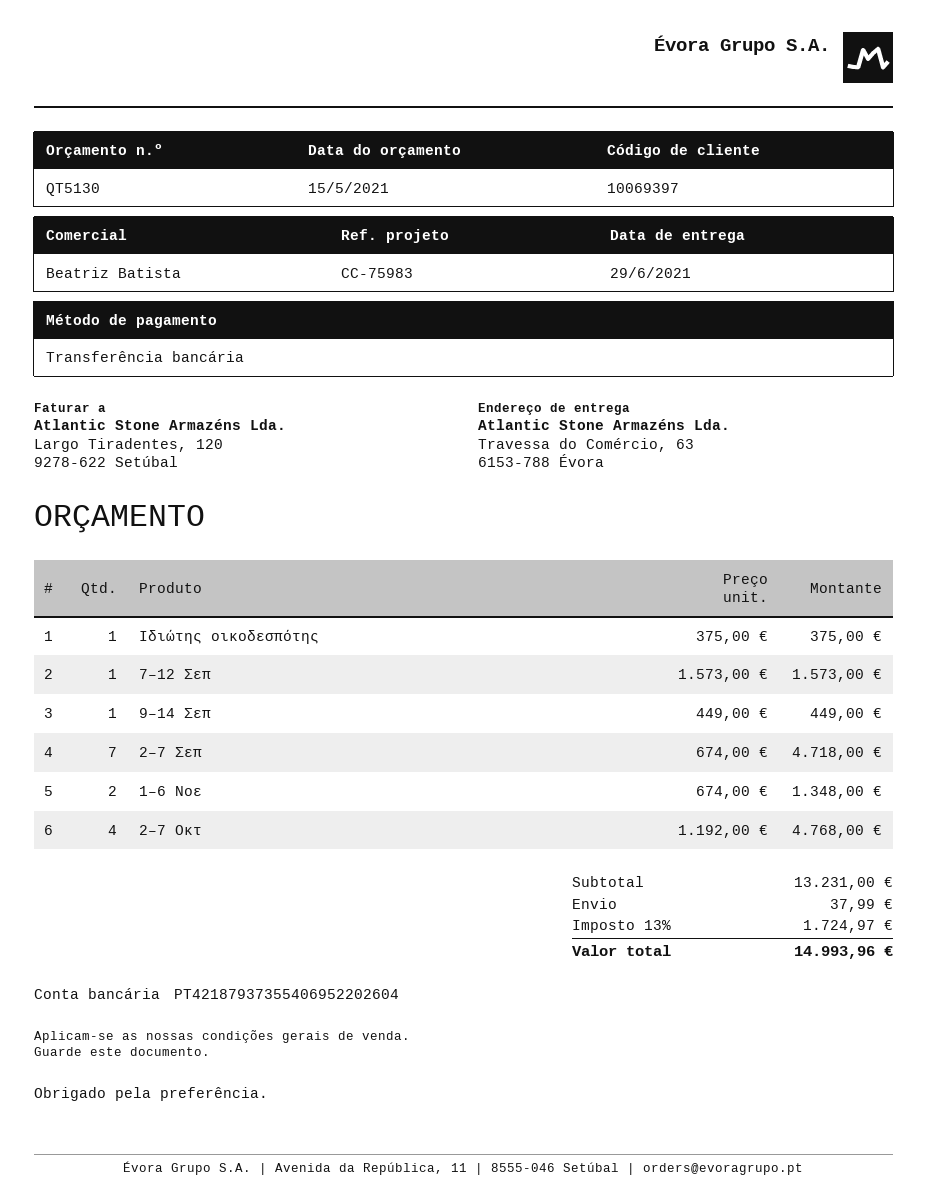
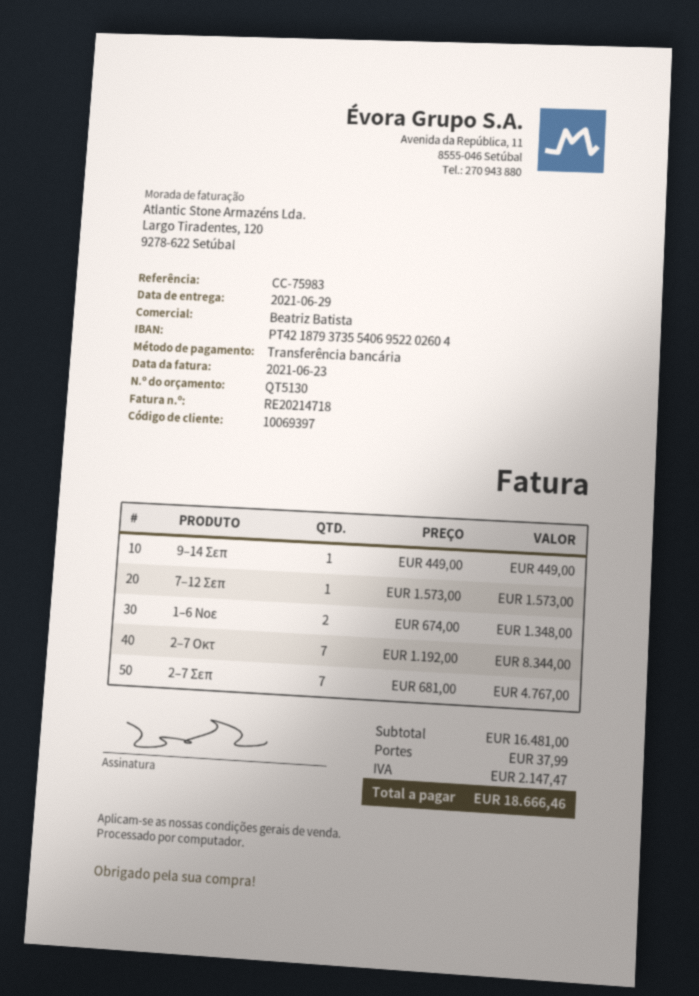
Ιδιώτης οικοδεσπότης: 1 x 375.00 = 375.00 -> none
2–7 Σεπ: 7 x 674.00 = 4718.00 -> 7 x 681.00 = 4767.00
2–7 Οκτ: 4 x 1192.00 = 4768.00 -> 7 x 1192.00 = 8344.00
subtotal: 13231.00 -> 16481.00
tax: 1724.97 -> 2147.47
total: 14993.96 -> 18666.46

